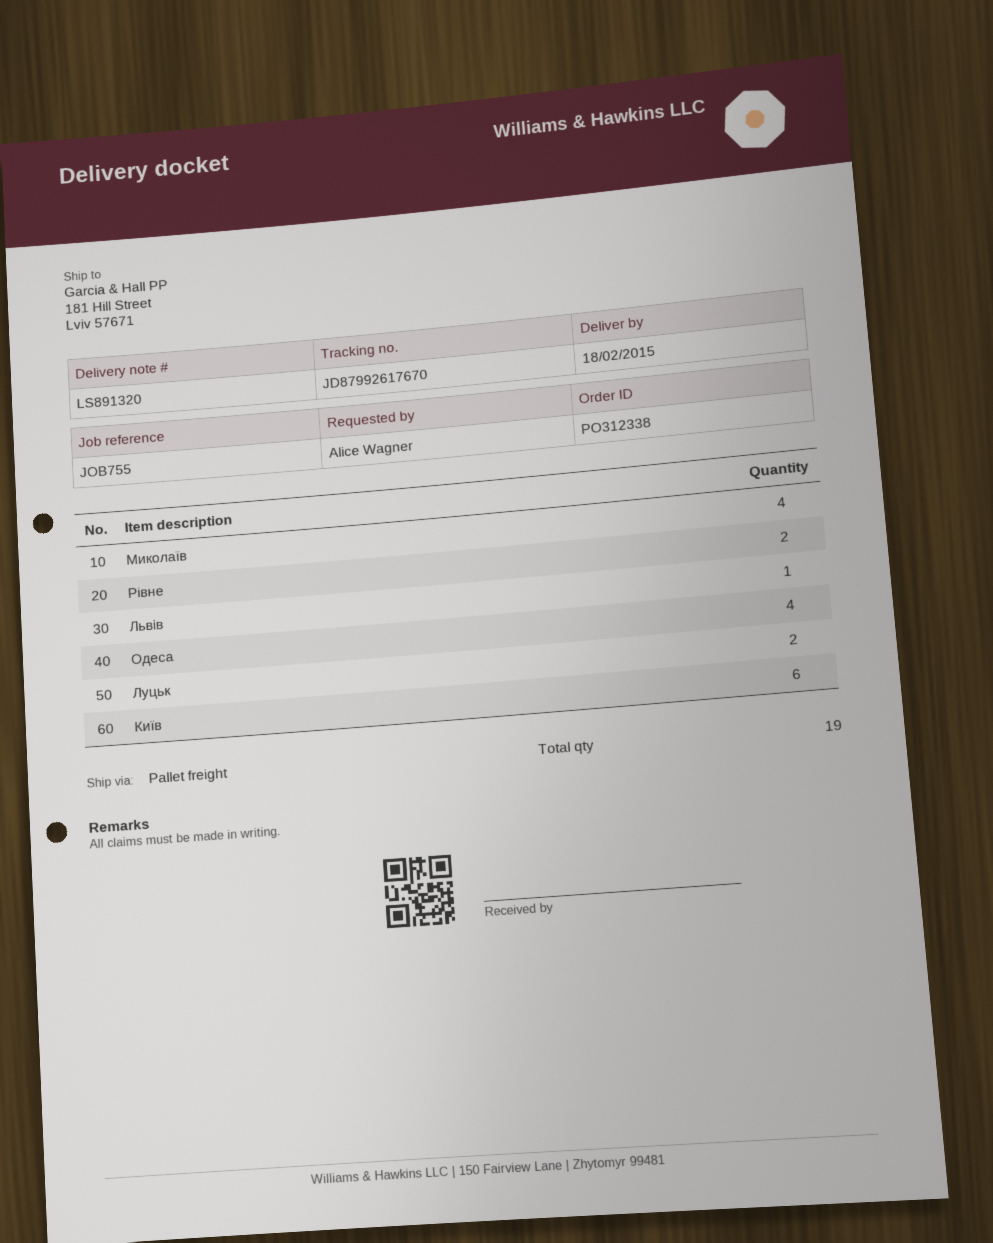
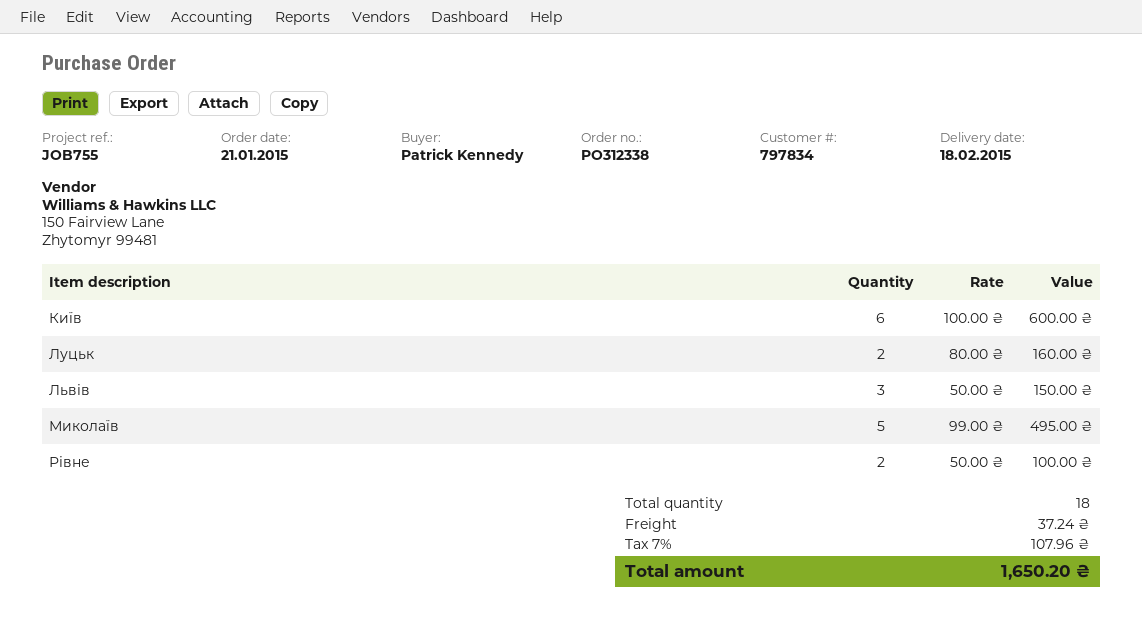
ordered by: Alice Wagner -> Patrick Kennedy
Миколаїв: 4 -> 5
Львів: 1 -> 3
Одеса: 4 -> none
total quantity: 19 -> 18

